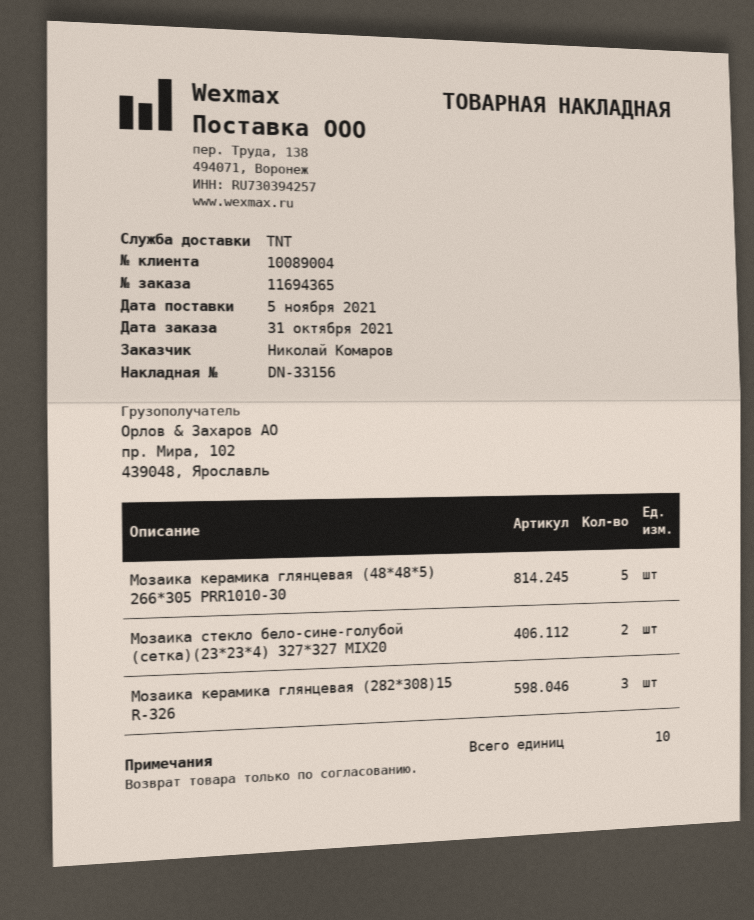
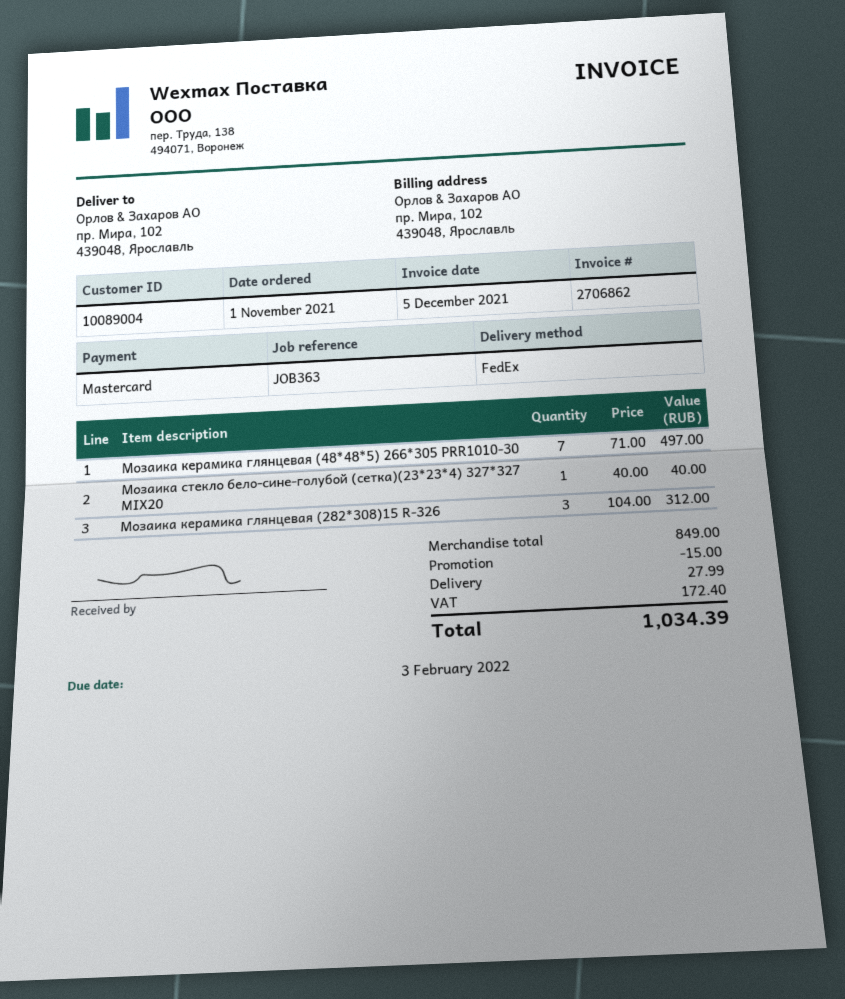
order date: 2021-10-31 -> 2021-11-01
shipping method: TNT -> FedEx
Мозаика керамика глянцевая (48*48*5) 266*305 PRR1010-30: 5 -> 7
Мозаика стекло бело-сине-голубой (сетка)(23*23*4) 327*327 MIX20: 2 -> 1

